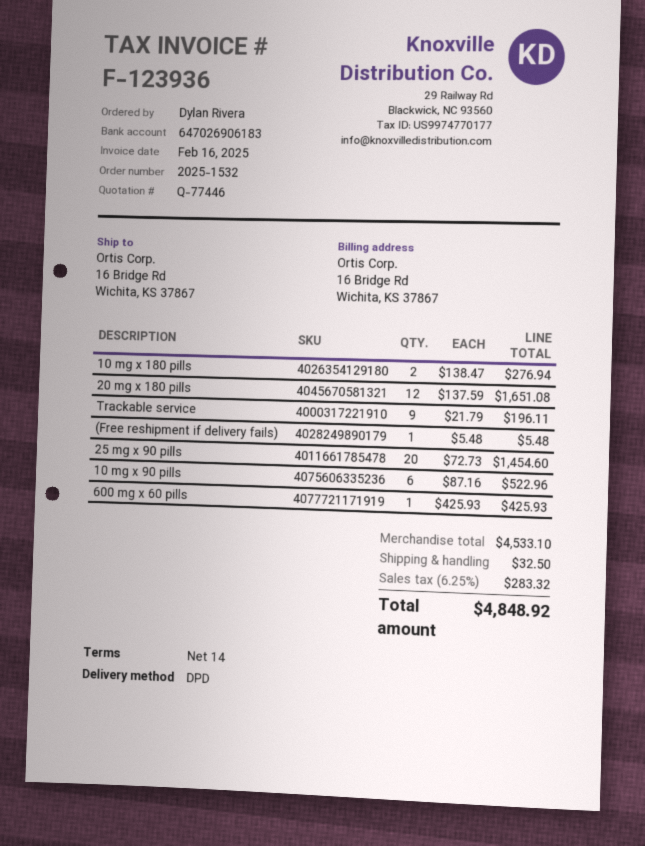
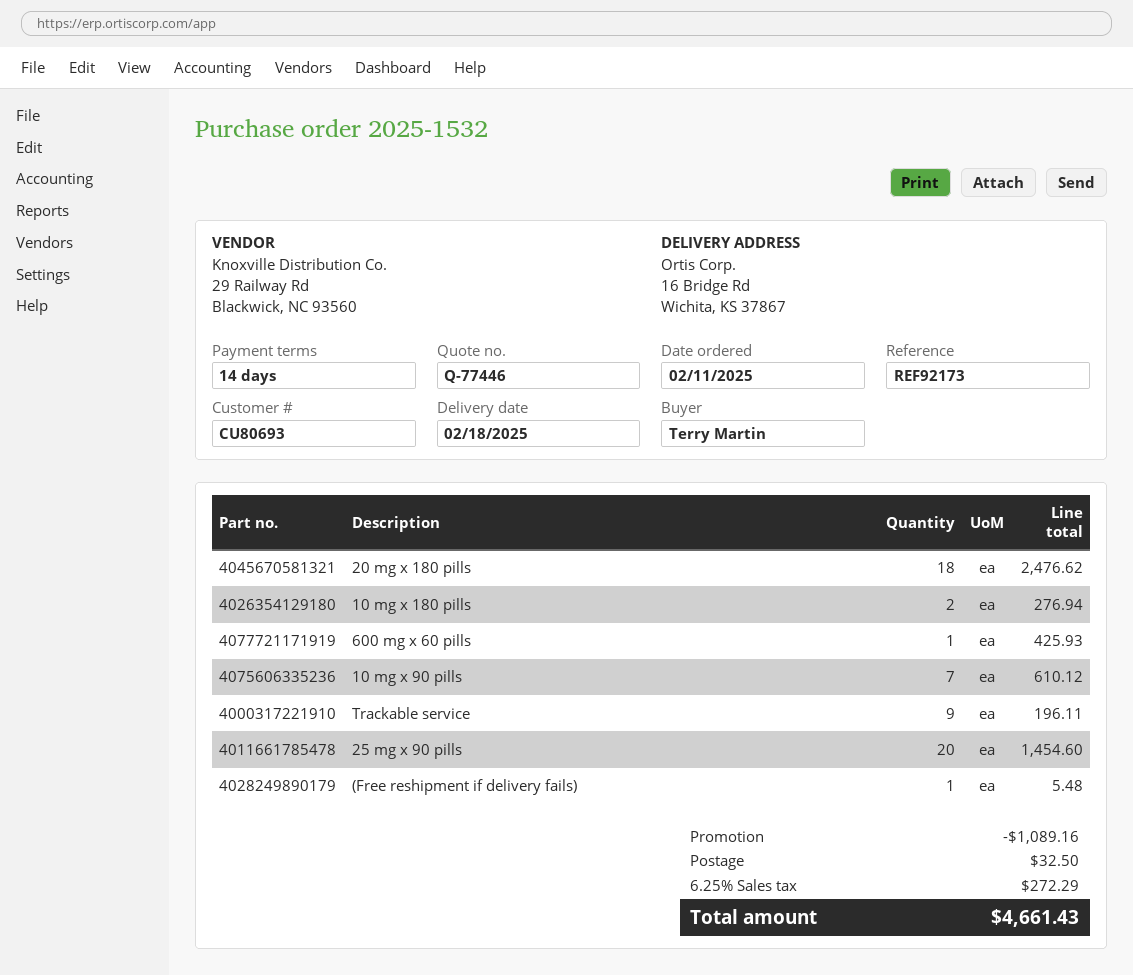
ordered by: Dylan Rivera -> Terry Martin
20 mg x 180 pills: 12 for 1651.08 -> 18 for 2476.62
10 mg x 90 pills: 6 for 522.96 -> 7 for 610.12
discount: none -> 1089.16
tax: 6.25% = 283.32 -> 6.25% = 272.29
total: 4848.92 -> 4661.43

